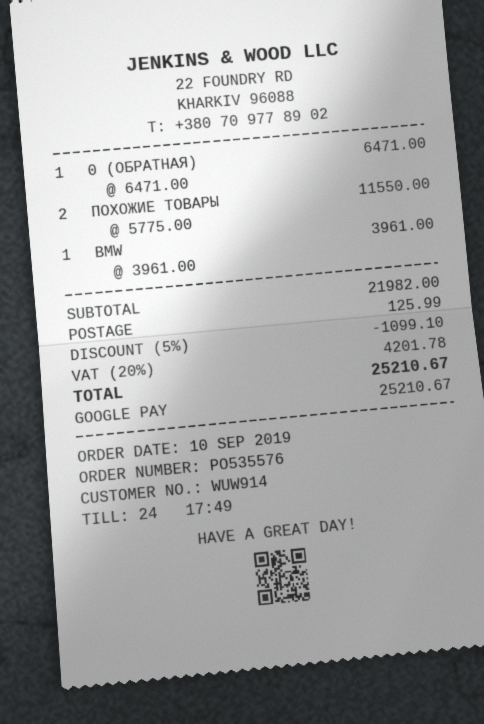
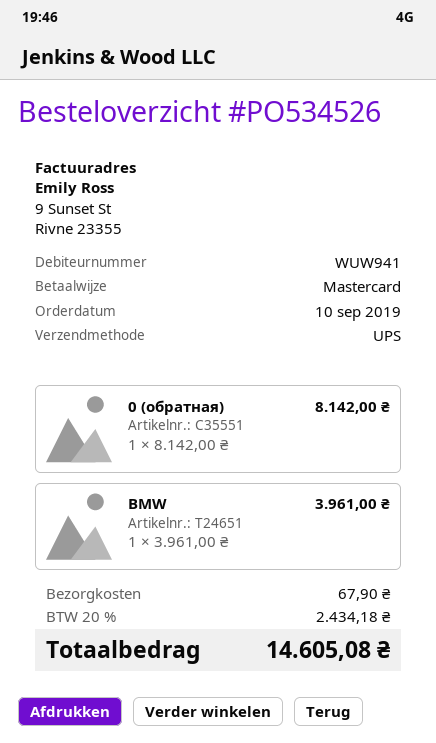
order number: PO535576 -> PO534526
customer number: WUW914 -> WUW941
payment method: Google Pay -> Mastercard
0 (ОБРАТНАЯ): 1 x 6471.00 = 6471.00 -> 1 x 8142.00 = 8142.00
ПОХОЖИЕ ТОВАРЫ: 2 x 5775.00 = 11550.00 -> none
discount: 5% = 1099.10 -> none
shipping: 125.99 -> 67.90
tax: 20% = 4201.78 -> 20% = 2434.18
total: 25210.67 -> 14605.08

